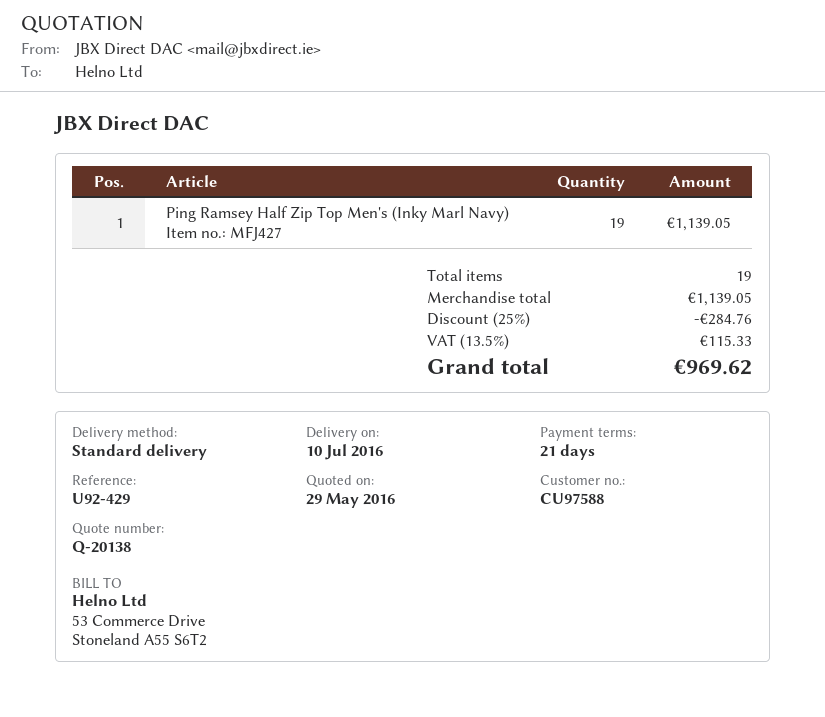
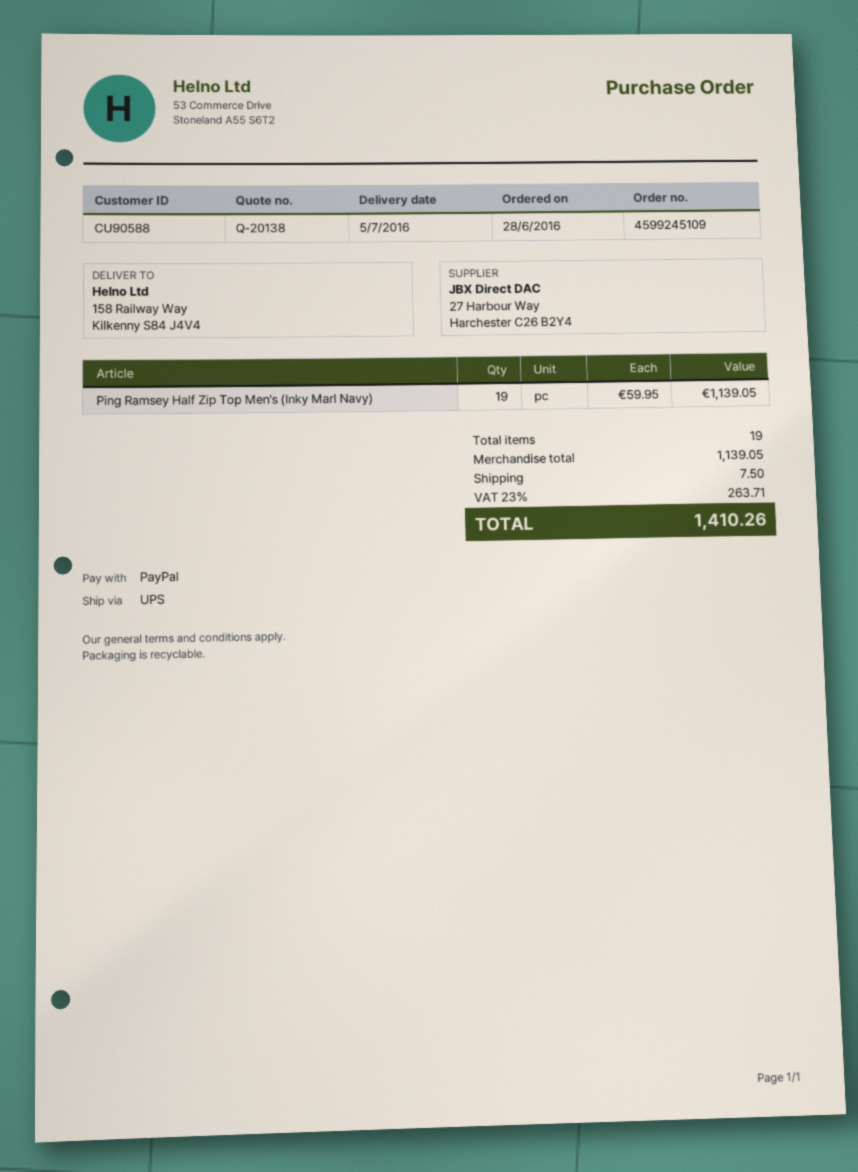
delivery date: 2016-07-10 -> 2016-07-05
customer number: CU97588 -> CU90588
shipping method: standard -> UPS
discount: 25% = 284.76 -> none
shipping: none -> 7.50
tax: 13.5% = 115.33 -> 23% = 263.71
total: 969.62 -> 1410.26

